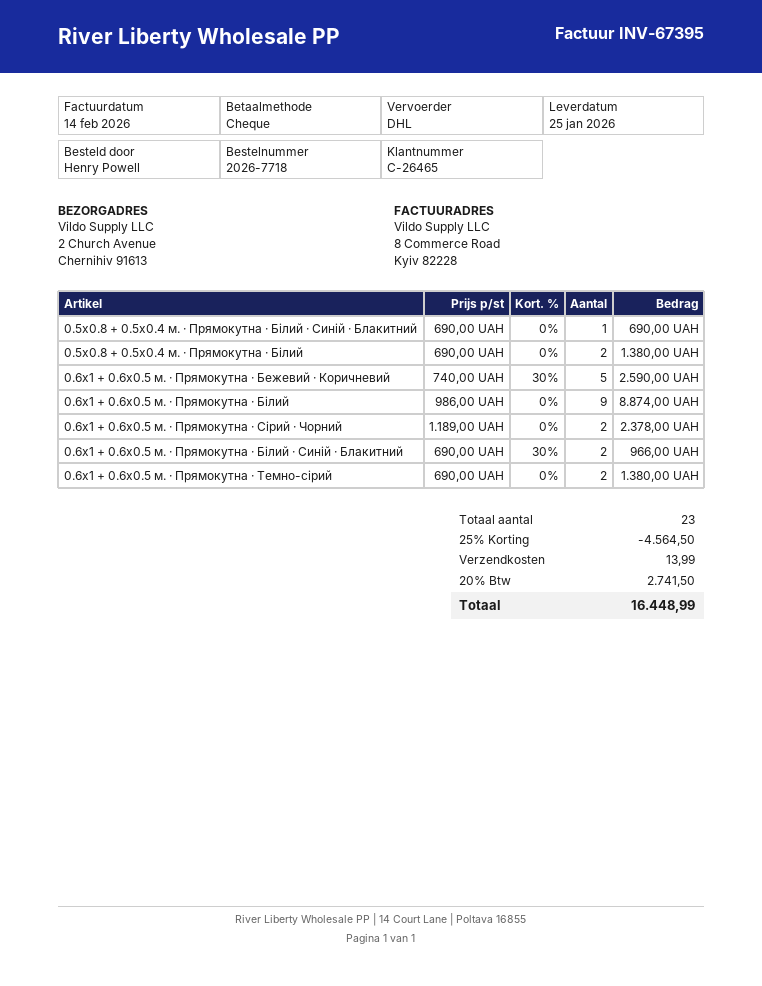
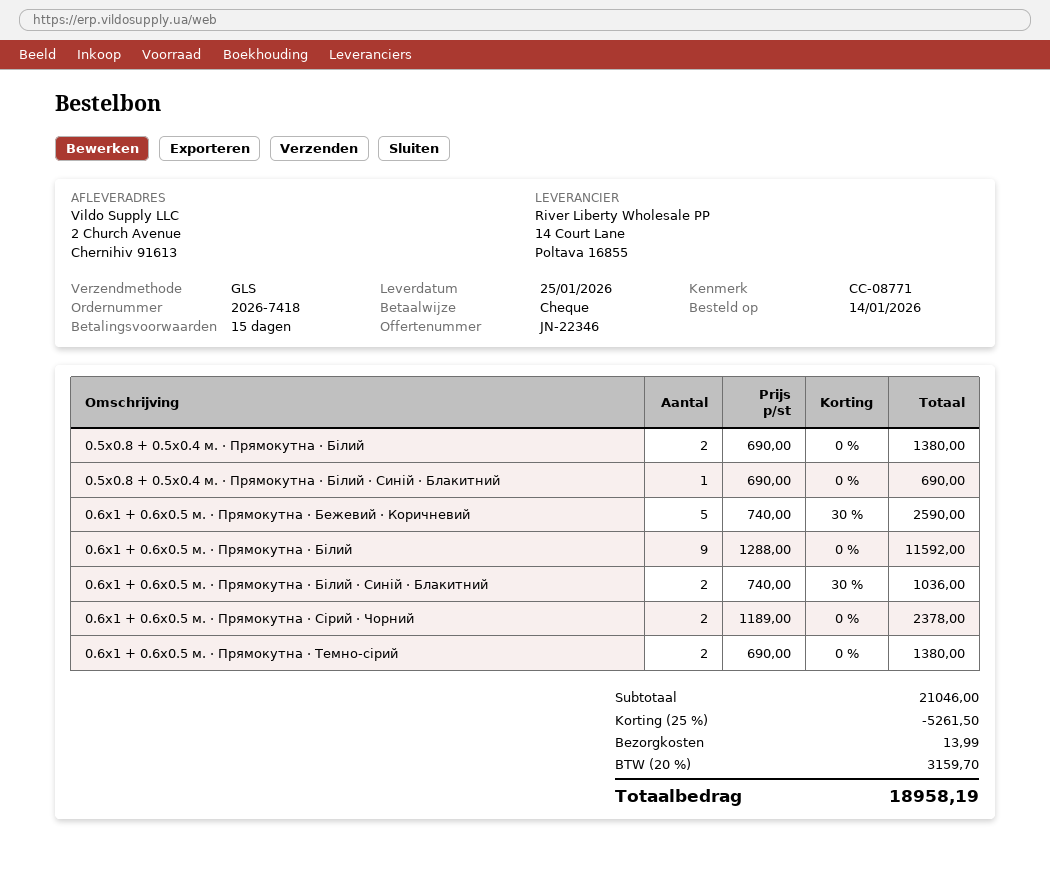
order number: 2026-7718 -> 2026-7418
shipping method: DHL -> GLS
0.6x1 + 0.6x0.5 м. · Прямокутна · Білий: 9 x 986.00 = 8874.00 -> 9 x 1288.00 = 11592.00
0.6x1 + 0.6x0.5 м. · Прямокутна · Білий · Синій · Блакитний: 2 x 690.00 - 30% = 966.00 -> 2 x 740.00 - 30% = 1036.00
discount: 25% = 4564.50 -> 25% = 5261.50
tax: 20% = 2741.50 -> 20% = 3159.70
total: 16448.99 -> 18958.19

